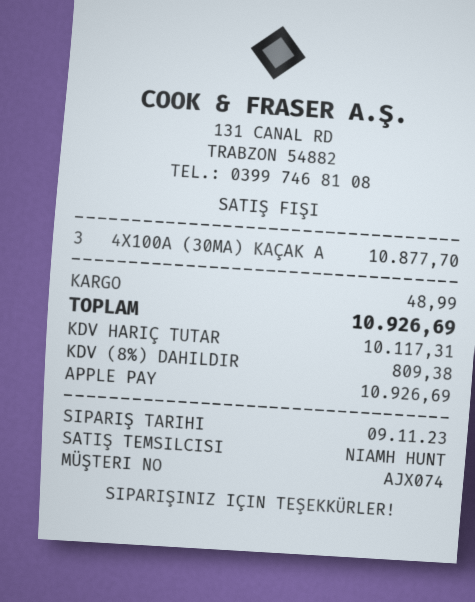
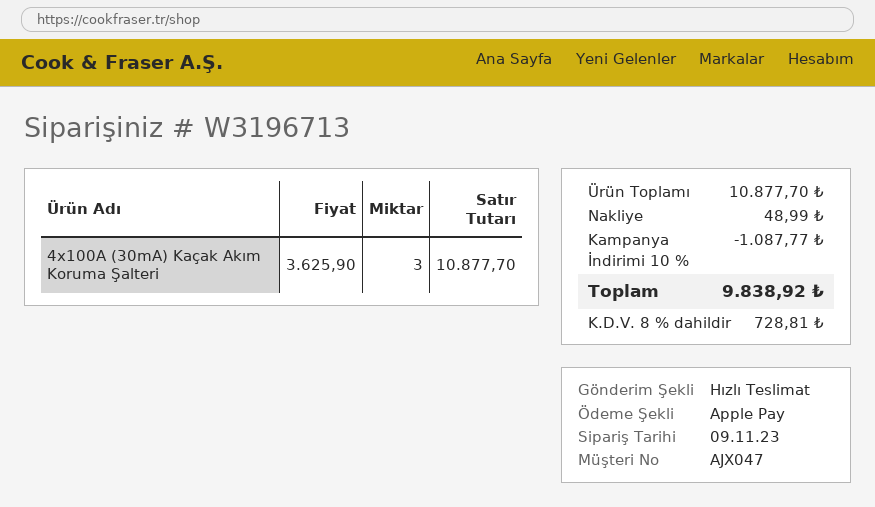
customer number: AJX074 -> AJX047
discount: none -> 10% = 1087.77
tax: 8% = 809.38 -> 8% = 728.81
total: 10926.69 -> 9838.92

